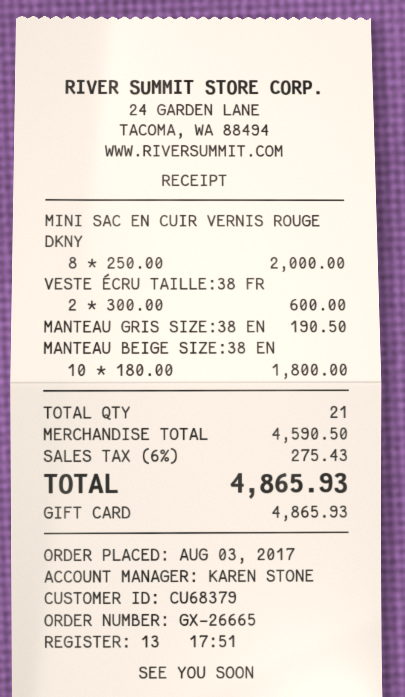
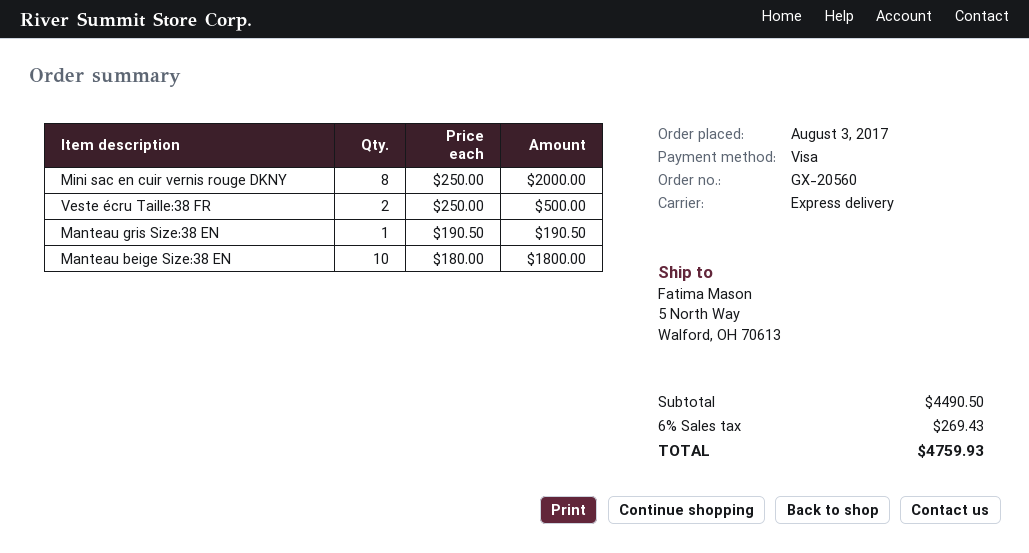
order number: GX-26665 -> GX-20560
payment method: gift card -> Visa
VESTE ÉCRU TAILLE:38 FR: 2 x 300.00 = 600.00 -> 2 x 250.00 = 500.00
subtotal: 4590.50 -> 4490.50
tax: 6% = 275.43 -> 6% = 269.43
total: 4865.93 -> 4759.93

